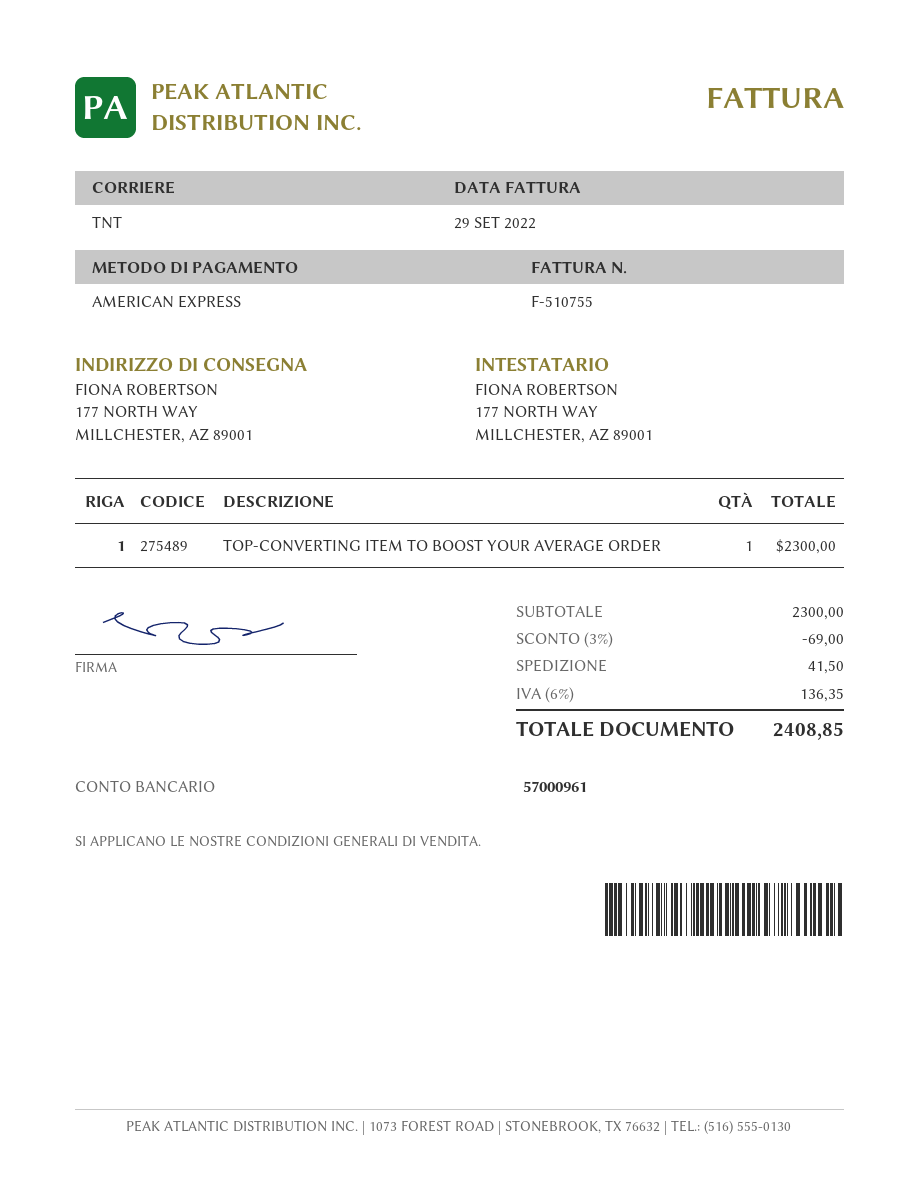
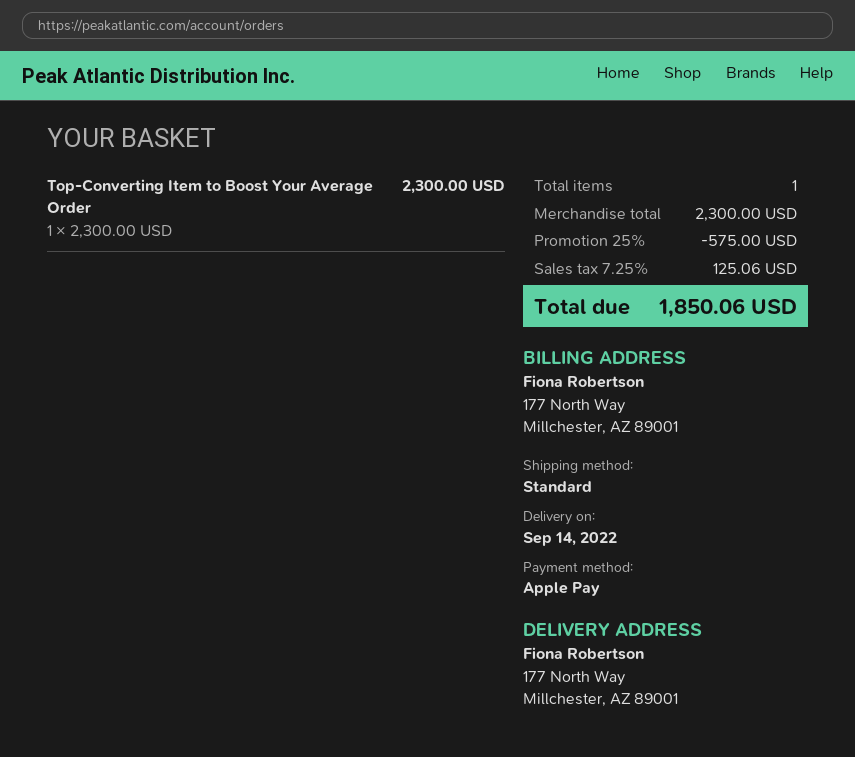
payment method: American Express -> Apple Pay
shipping method: TNT -> standard
discount: 3% = 69.00 -> 25% = 575.00
shipping: 41.50 -> none
tax: 6% = 136.35 -> 7.25% = 125.06
total: 2408.85 -> 1850.06

